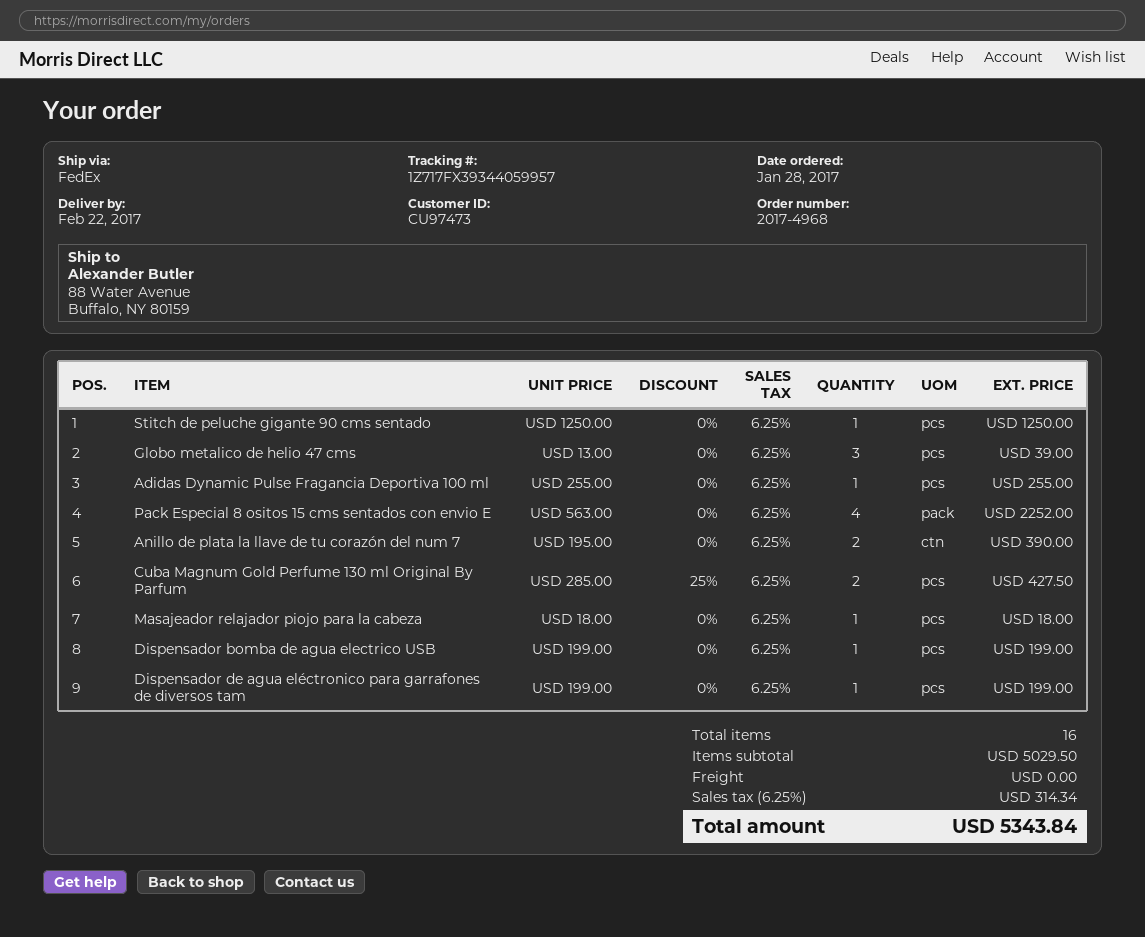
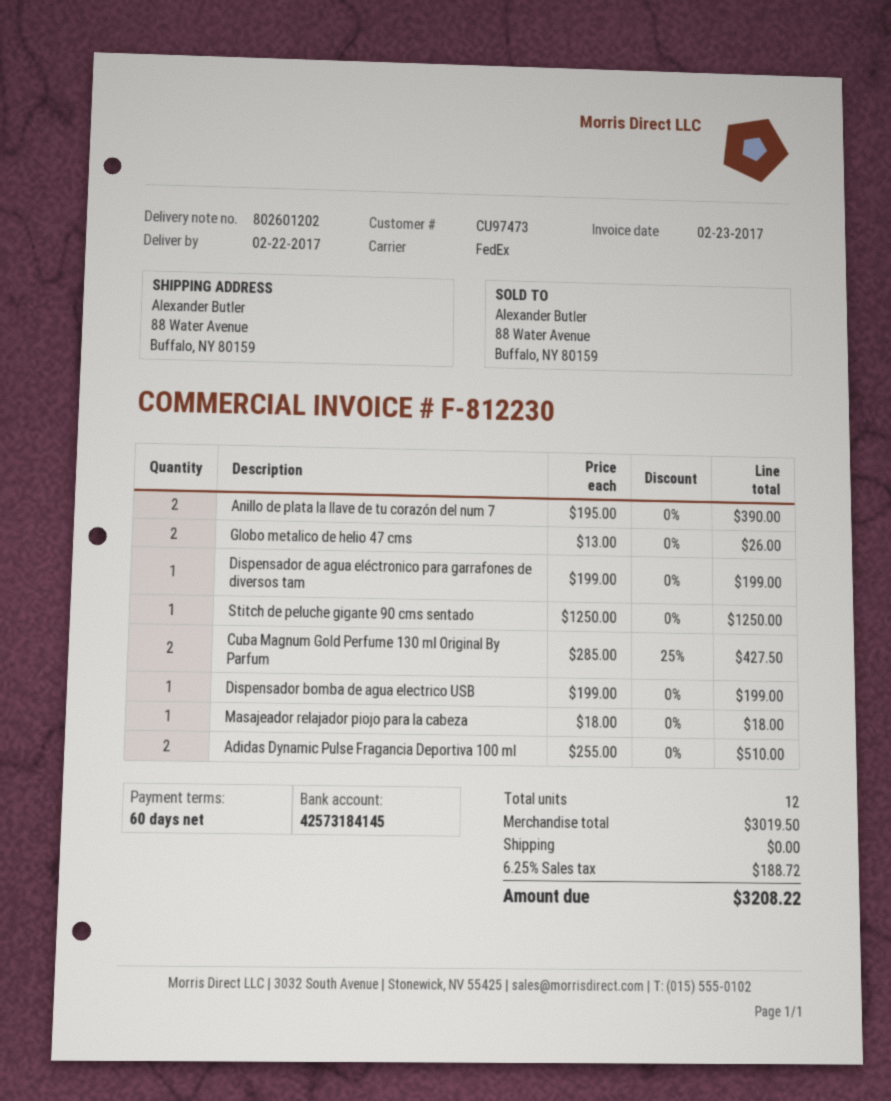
Globo metalico de helio 47 cms: 3 x 13.00 = 39.00 -> 2 x 13.00 = 26.00
Adidas Dynamic Pulse Fragancia Deportiva 100 ml: 1 x 255.00 = 255.00 -> 2 x 255.00 = 510.00
Pack Especial 8 ositos 15 cms sentados con envio E: 4 x 563.00 = 2252.00 -> none
total quantity: 16 -> 12
subtotal: 5029.50 -> 3019.50
tax: 6.25% = 314.34 -> 6.25% = 188.72
total: 5343.84 -> 3208.22

